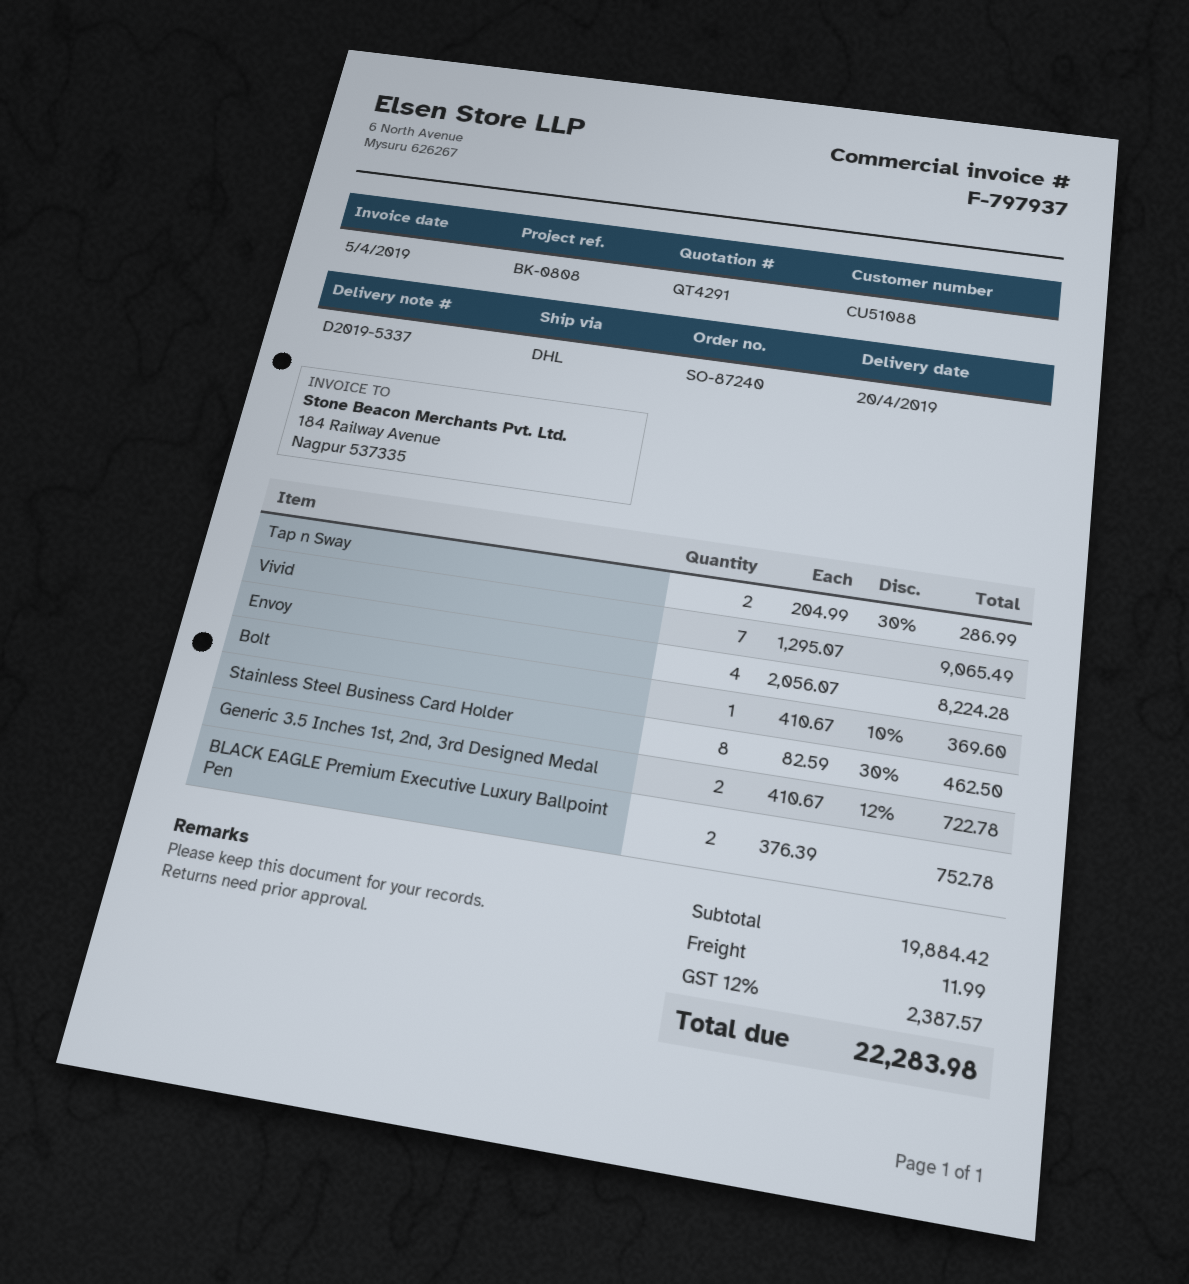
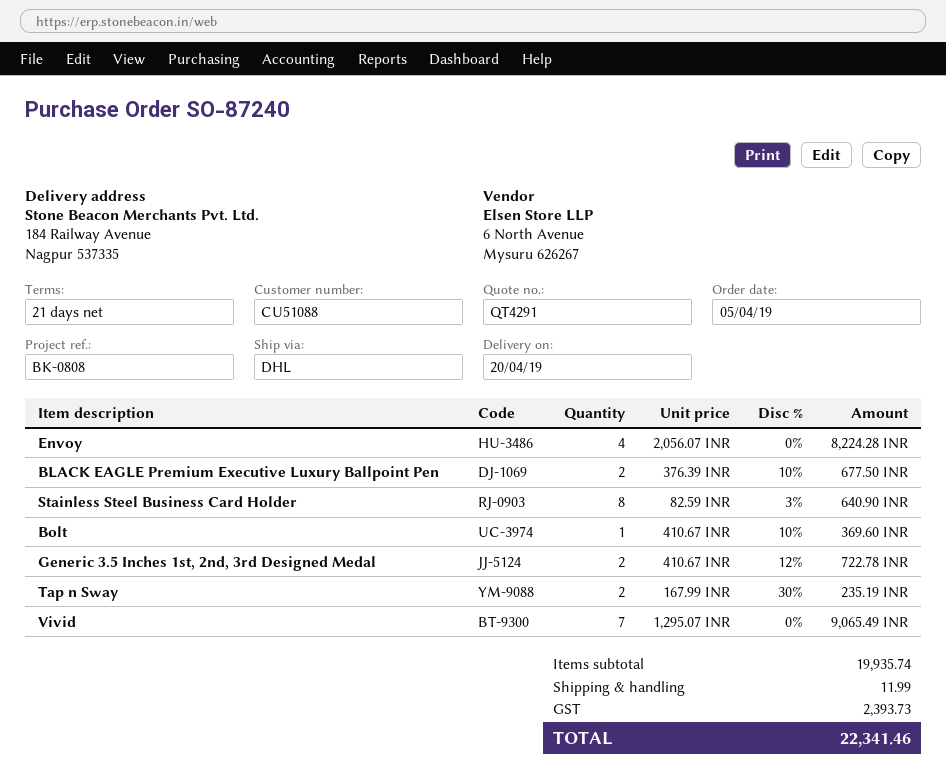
Tap n Sway: 2 x 204.99 - 30% = 286.99 -> 2 x 167.99 - 30% = 235.19
Stainless Steel Business Card Holder: 8 x 82.59 - 30% = 462.50 -> 8 x 82.59 - 3% = 640.90
BLACK EAGLE Premium Executive Luxury Ballpoint Pen: 2 x 376.39 = 752.78 -> 2 x 376.39 - 10% = 677.50
subtotal: 19884.42 -> 19935.74
tax: 2387.57 -> 2393.73
total: 22283.98 -> 22341.46

